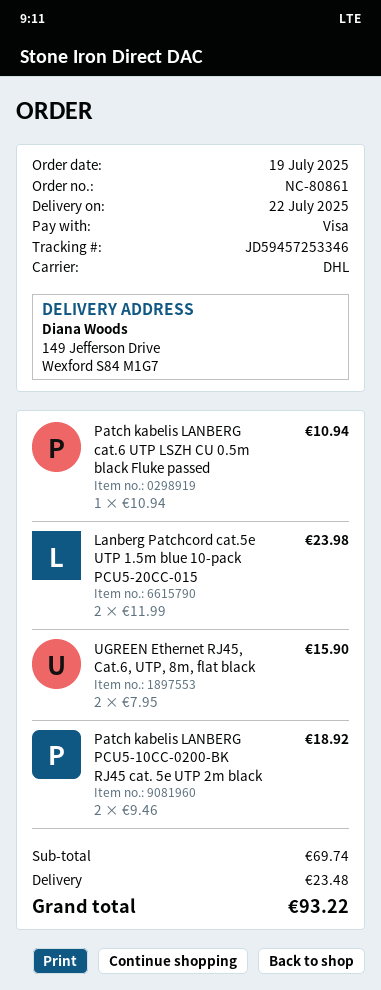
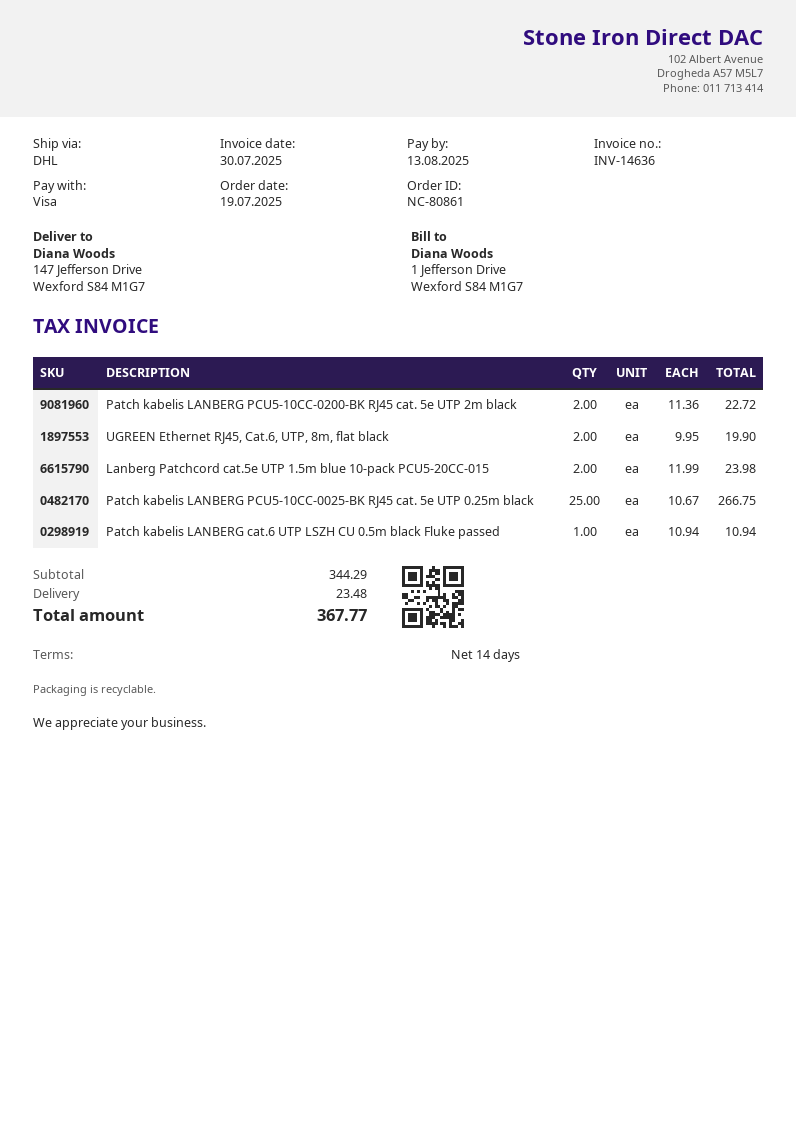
ship to: 149 Jefferson Drive, Wexford S84 M1G7 -> 147 Jefferson Drive, Wexford S84 M1G7
UGREEN Ethernet RJ45, Cat.6, UTP, 8m, flat black: 2 x 7.95 = 15.90 -> 2 x 9.95 = 19.90
Patch kabelis LANBERG PCU5-10CC-0200-BK RJ45 cat. 5e UTP 2m black: 2 x 9.46 = 18.92 -> 2 x 11.36 = 22.72
Patch kabelis LANBERG PCU5-10CC-0025-BK RJ45 cat. 5e UTP 0.25m black: none -> 25 x 10.67 = 266.75
subtotal: 69.74 -> 344.29
total: 93.22 -> 367.77

